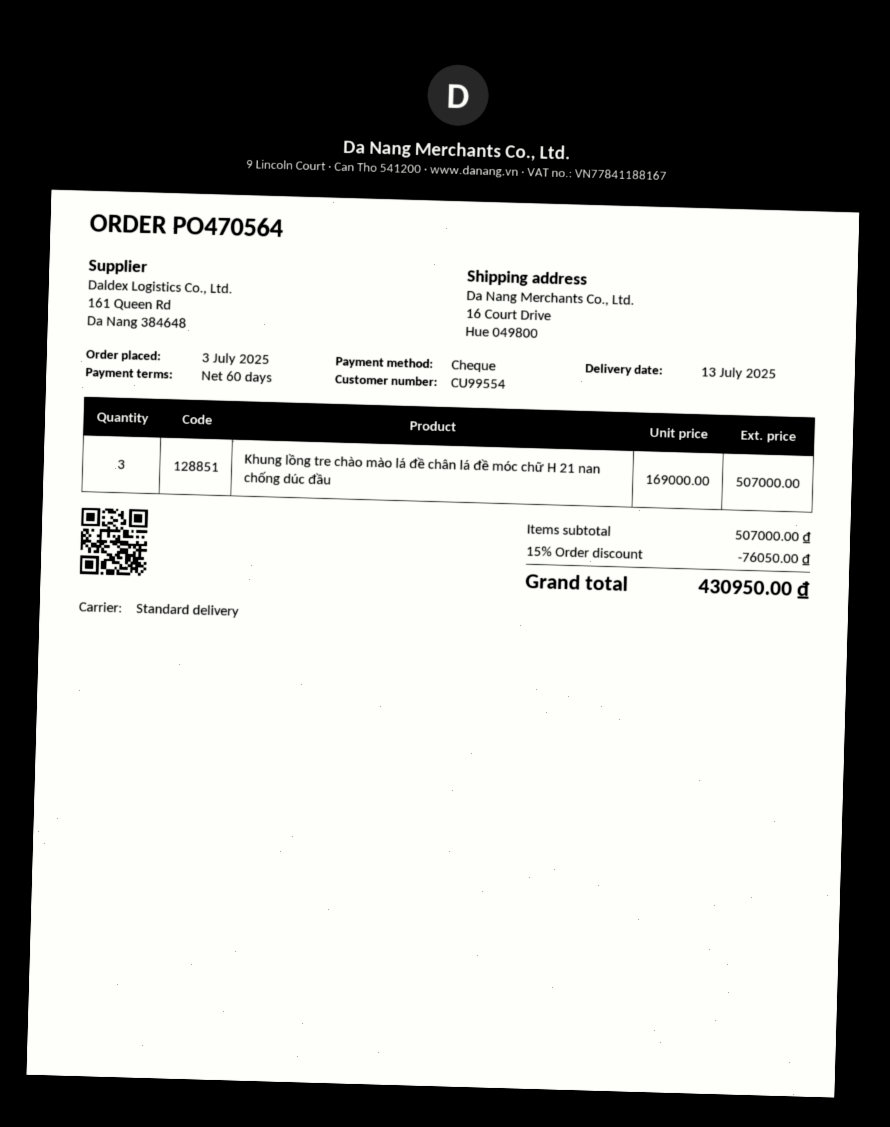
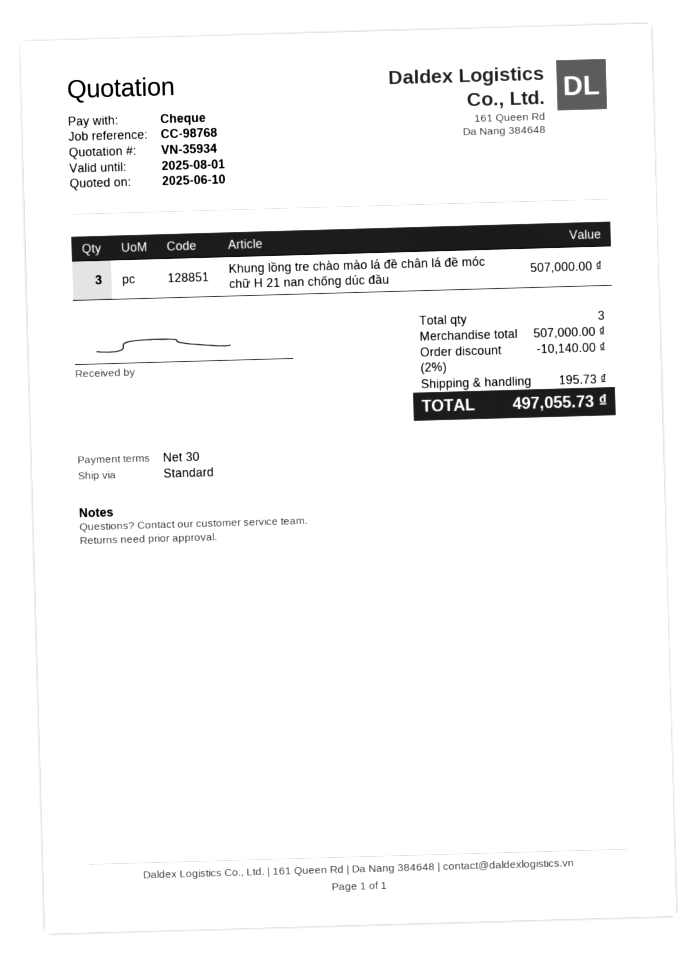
payment terms: 60 days -> 30 days
discount: 15% = 76050.00 -> 2% = 10140.00
shipping: none -> 195.73
total: 430950.00 -> 497055.73

